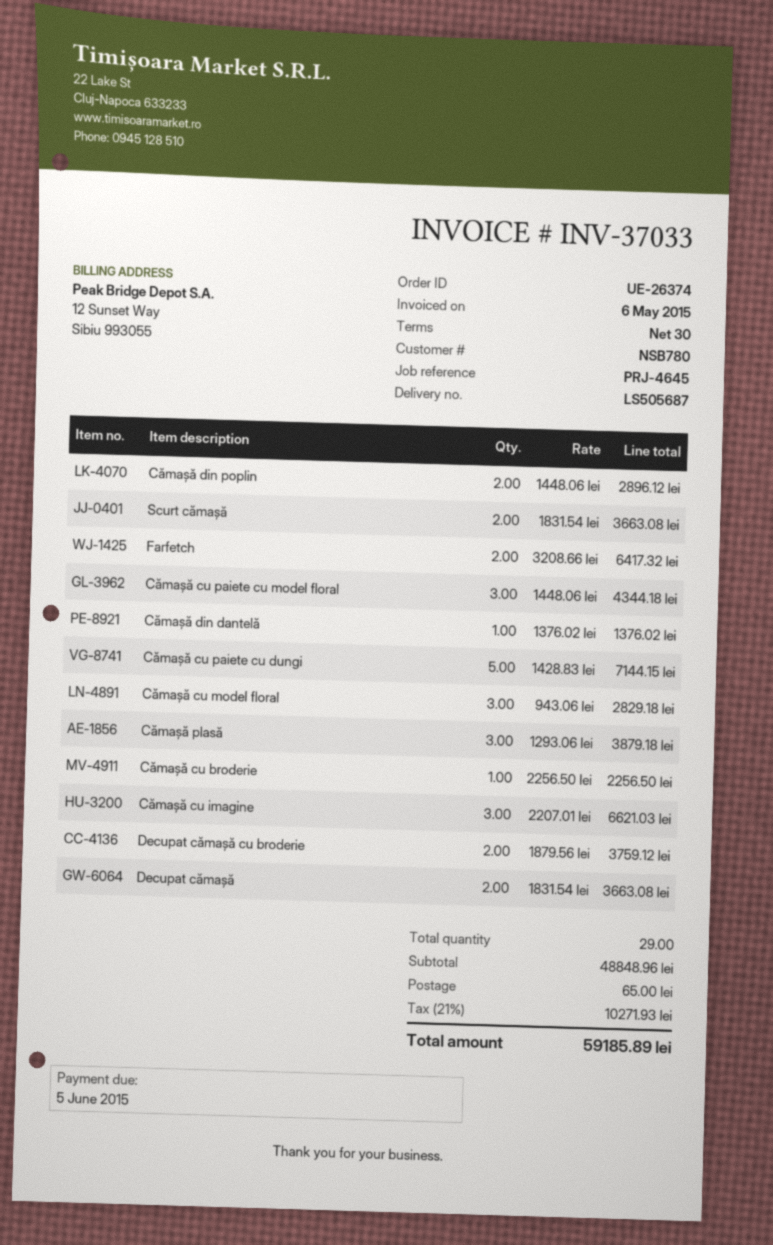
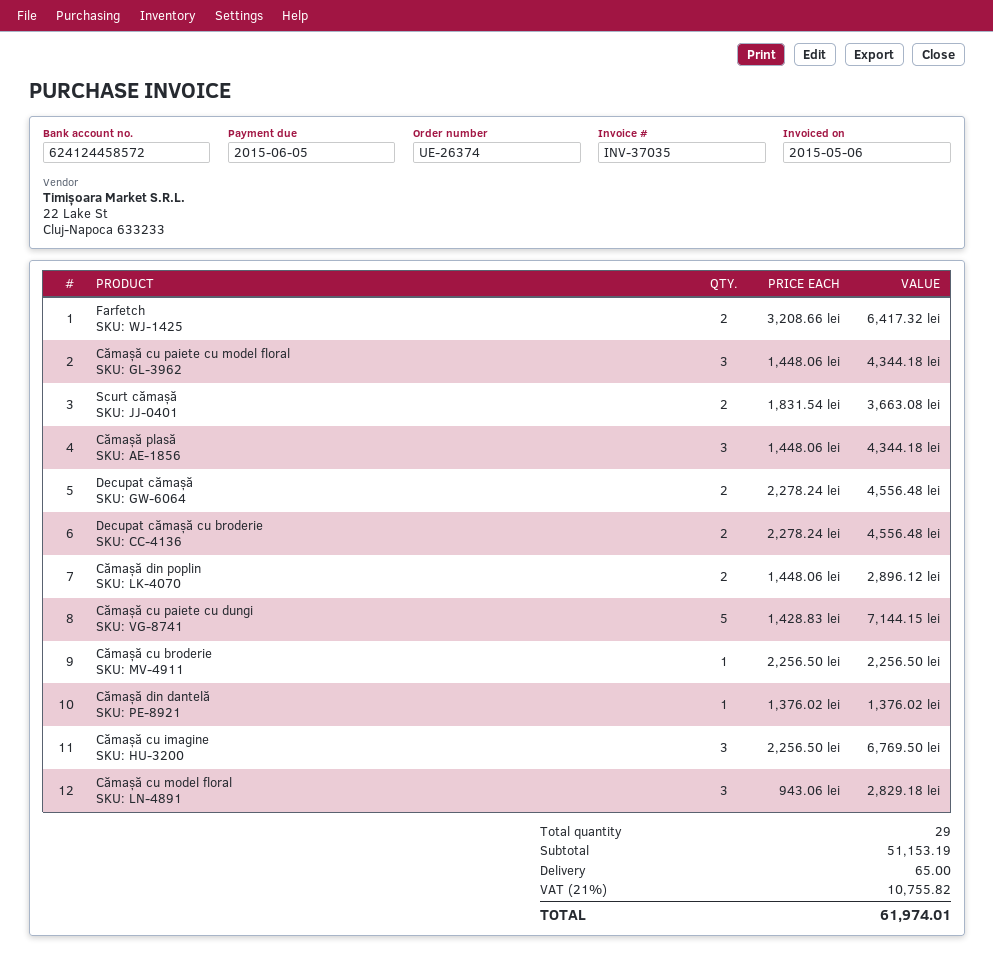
invoice number: INV-37033 -> INV-37035
Cămașă plasă: 3 x 1293.06 = 3879.18 -> 3 x 1448.06 = 4344.18
Cămașă cu imagine: 3 x 2207.01 = 6621.03 -> 3 x 2256.50 = 6769.50
Decupat cămașă cu broderie: 2 x 1879.56 = 3759.12 -> 2 x 2278.24 = 4556.48
Decupat cămașă: 2 x 1831.54 = 3663.08 -> 2 x 2278.24 = 4556.48
subtotal: 48848.96 -> 51153.19
tax: 21% = 10271.93 -> 21% = 10755.82
total: 59185.89 -> 61974.01

